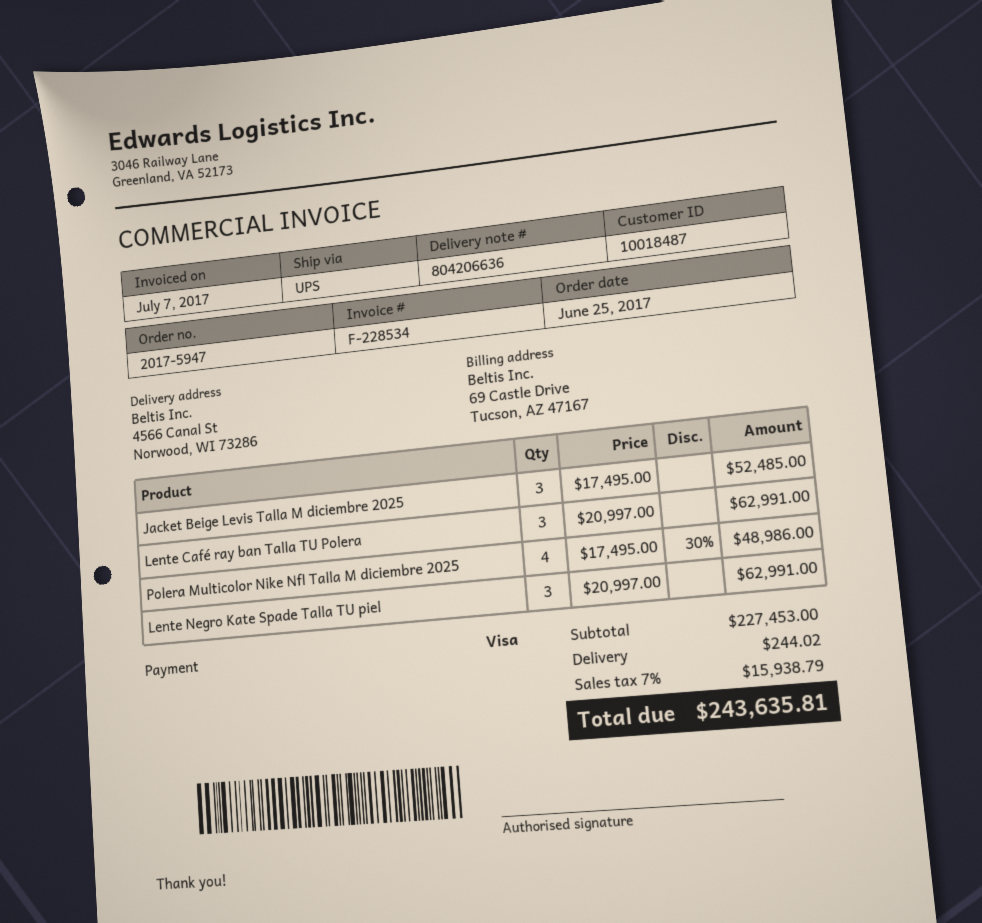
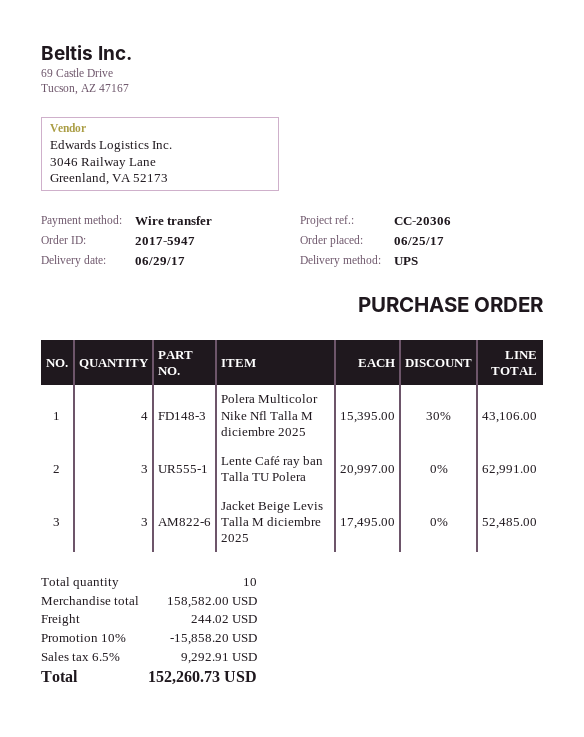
payment method: Visa -> bank transfer
Polera Multicolor Nike Nfl Talla M diciembre 2025: 4 x 17495.00 - 30% = 48986.00 -> 4 x 15395.00 - 30% = 43106.00
Lente Negro Kate Spade Talla TU piel: 3 x 20997.00 = 62991.00 -> none
subtotal: 227453.00 -> 158582.00
discount: none -> 10% = 15858.20
tax: 7% = 15938.79 -> 6.5% = 9292.91
total: 243635.81 -> 152260.73

